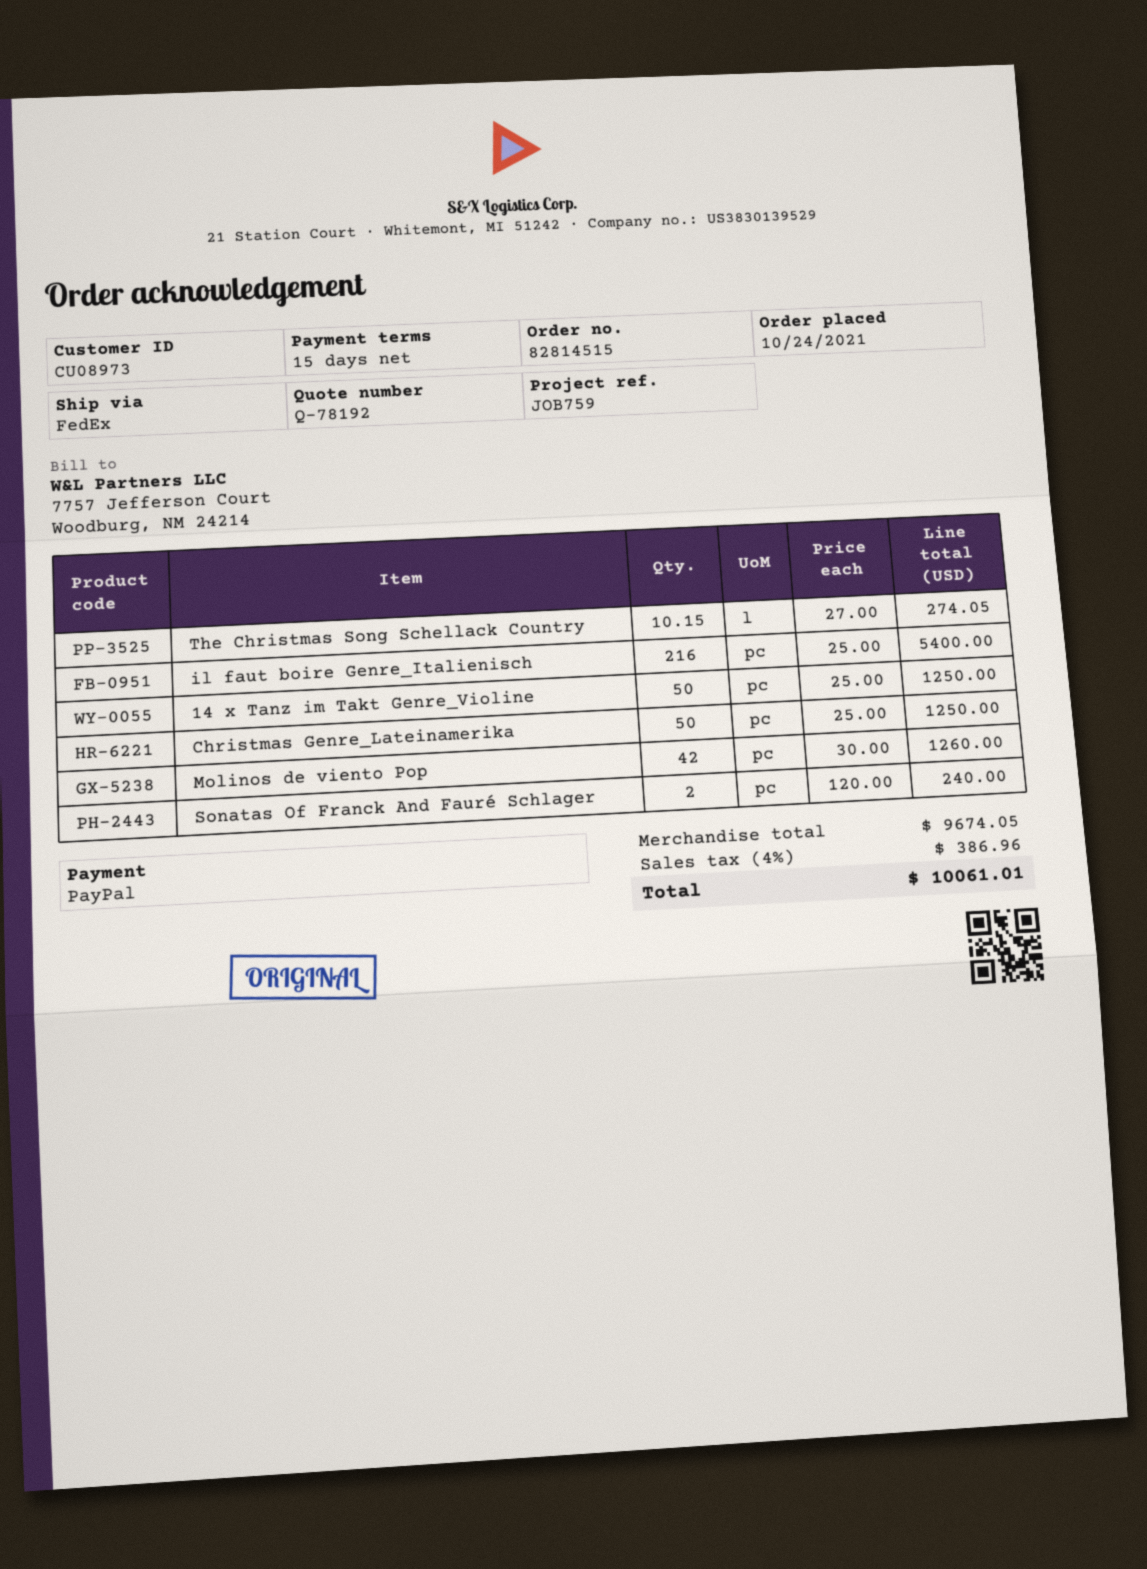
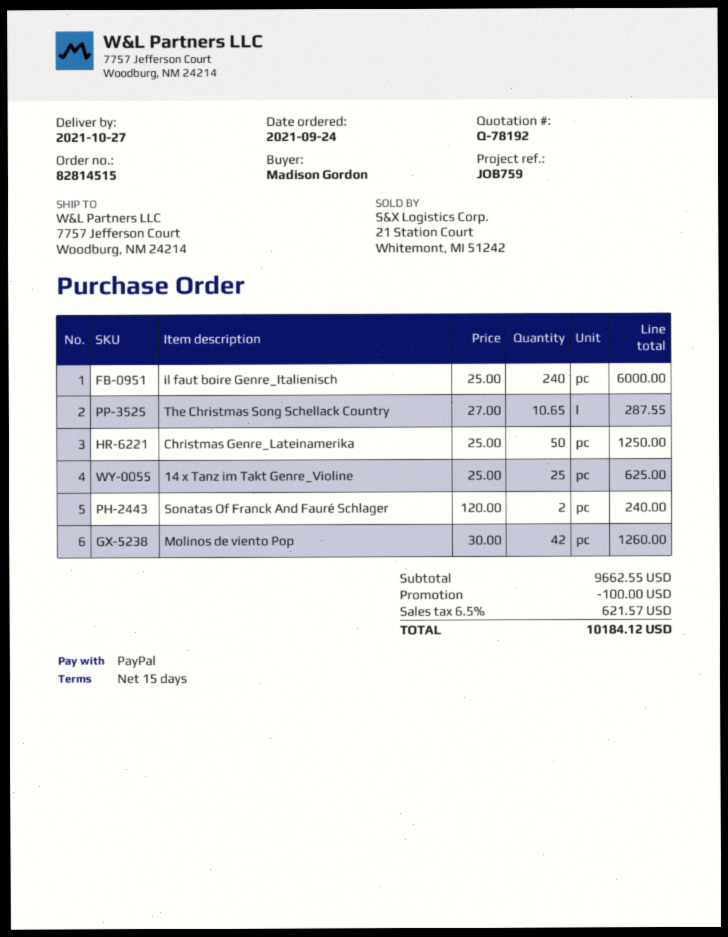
order date: 2021-10-24 -> 2021-09-24
The Christmas Song Schellack Country: 10.15 x 27.00 = 274.05 -> 10.65 x 27.00 = 287.55
il faut boire Genre_Italienisch: 216 x 25.00 = 5400.00 -> 240 x 25.00 = 6000.00
14 x Tanz im Takt Genre_Violine: 50 x 25.00 = 1250.00 -> 25 x 25.00 = 625.00
subtotal: 9674.05 -> 9662.55
discount: none -> 100.00
tax: 4% = 386.96 -> 6.5% = 621.57
total: 10061.01 -> 10184.12

